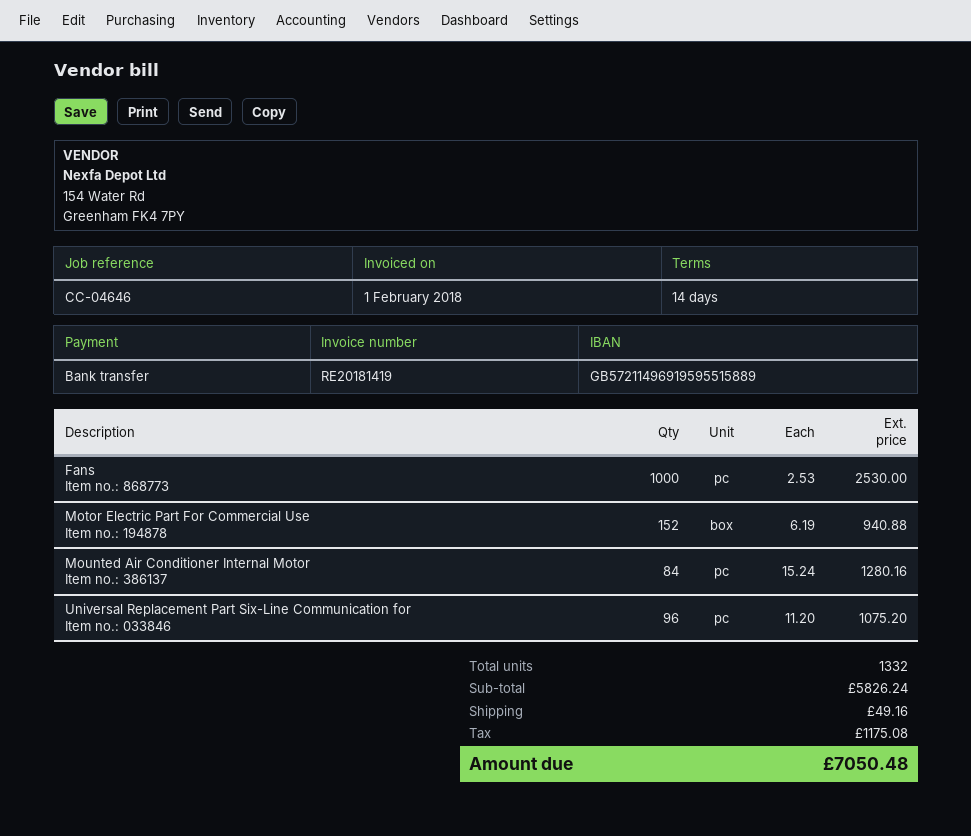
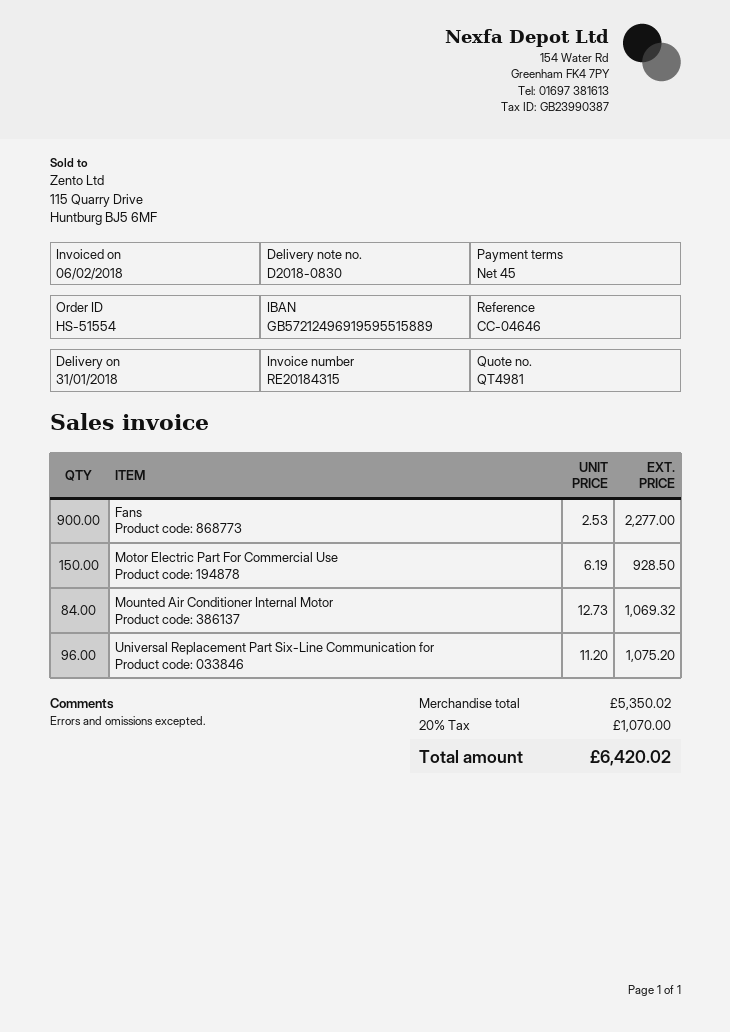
invoice number: RE20181419 -> RE20184315
invoice date: 2018-02-01 -> 2018-02-06
payment terms: 14 days -> 45 days
bank account: GB57211496919595515889 -> GB57212496919595515889
Fans: 1000 x 2.53 = 2530.00 -> 900 x 2.53 = 2277.00
Motor Electric Part For Commercial Use: 152 x 6.19 = 940.88 -> 150 x 6.19 = 928.50
Mounted Air Conditioner Internal Motor: 84 x 15.24 = 1280.16 -> 84 x 12.73 = 1069.32
subtotal: 5826.24 -> 5350.02
shipping: 49.16 -> none
tax: 1175.08 -> 1070.00
total: 7050.48 -> 6420.02

